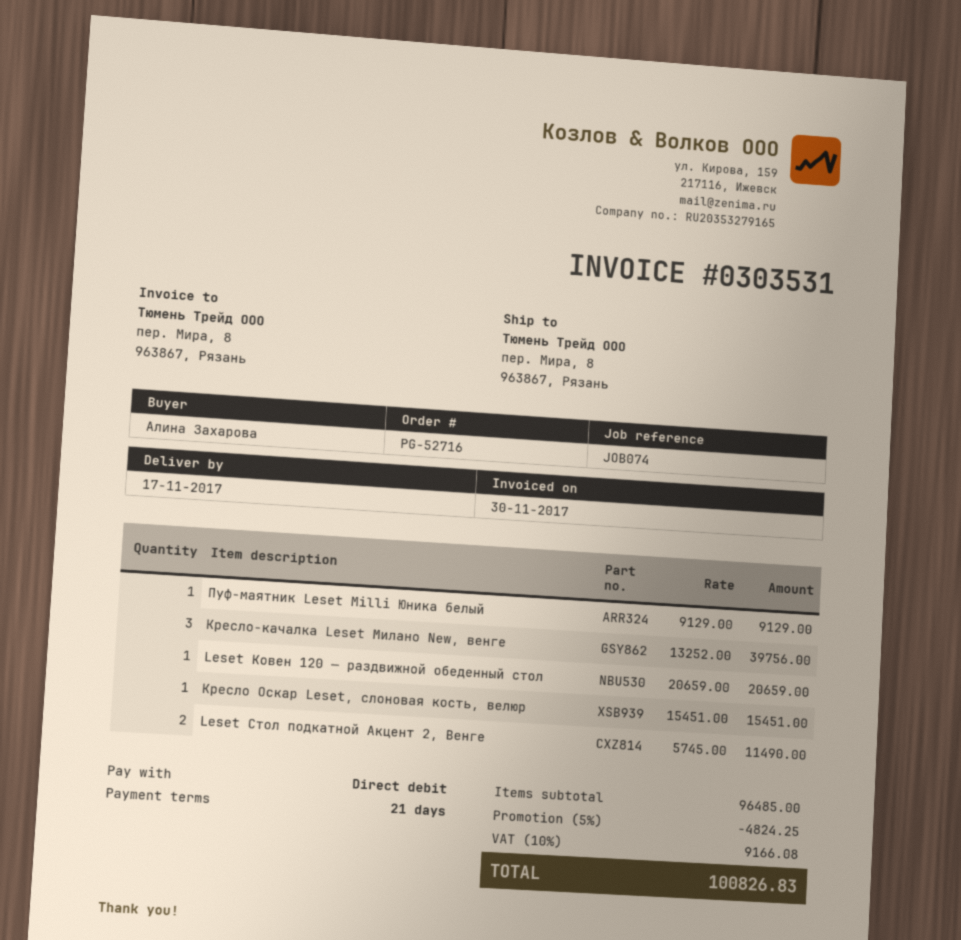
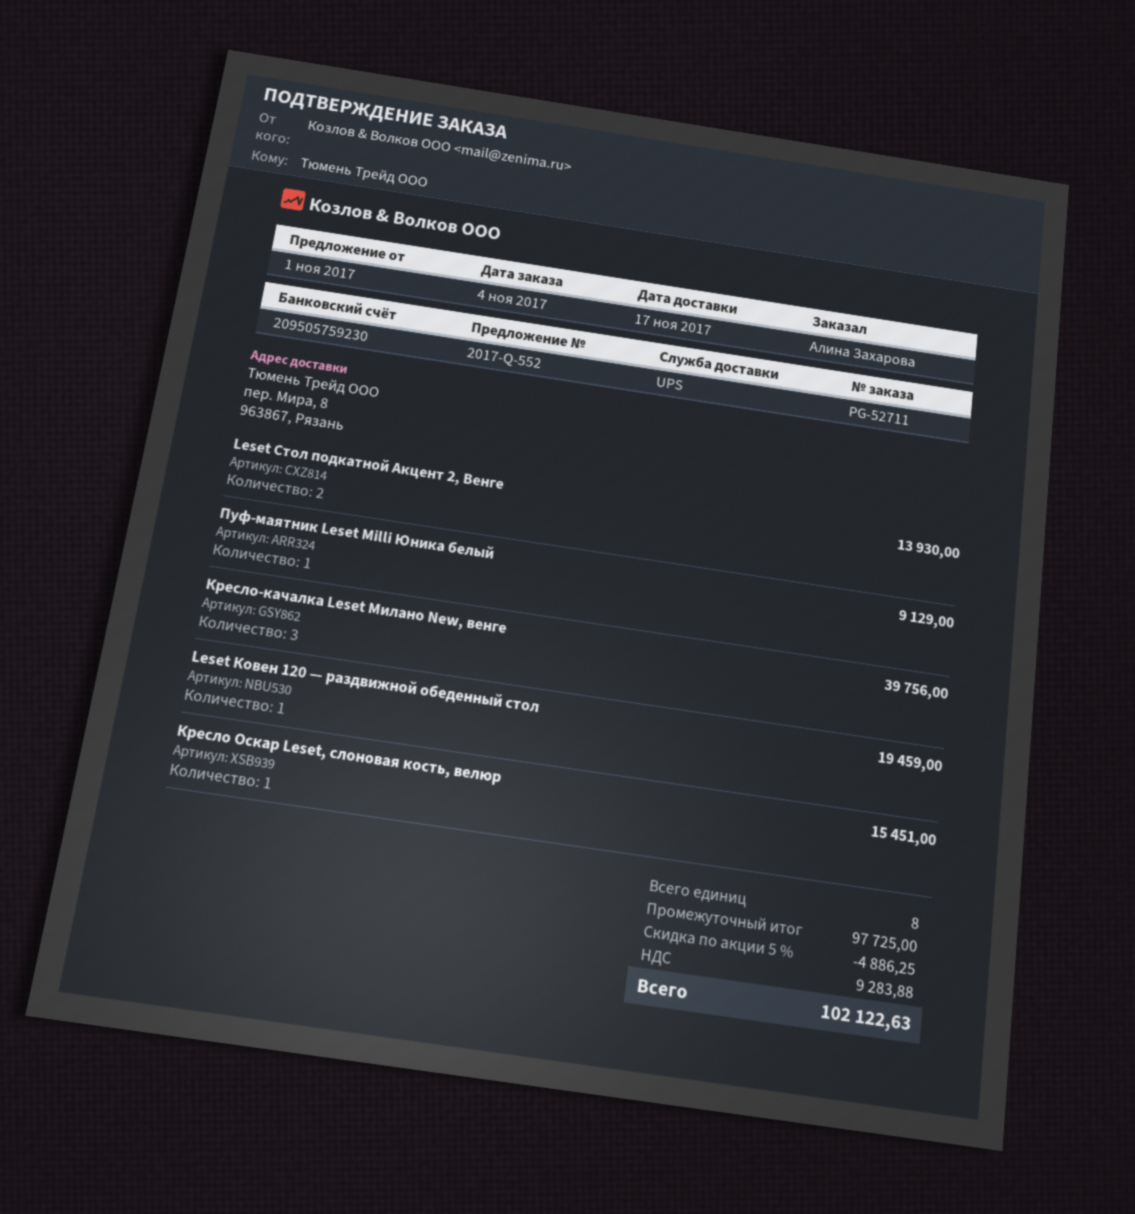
order number: PG-52716 -> PG-52711
Leset Ковен 120 — раздвижной обеденный стол: 1 for 20659.00 -> 1 for 19459.00
Leset Стол подкатной Акцент 2, Венге: 2 for 11490.00 -> 2 for 13930.00
subtotal: 96485.00 -> 97725.00
discount: 5% = 4824.25 -> 5% = 4886.25
tax: 9166.08 -> 9283.88
total: 100826.83 -> 102122.63

